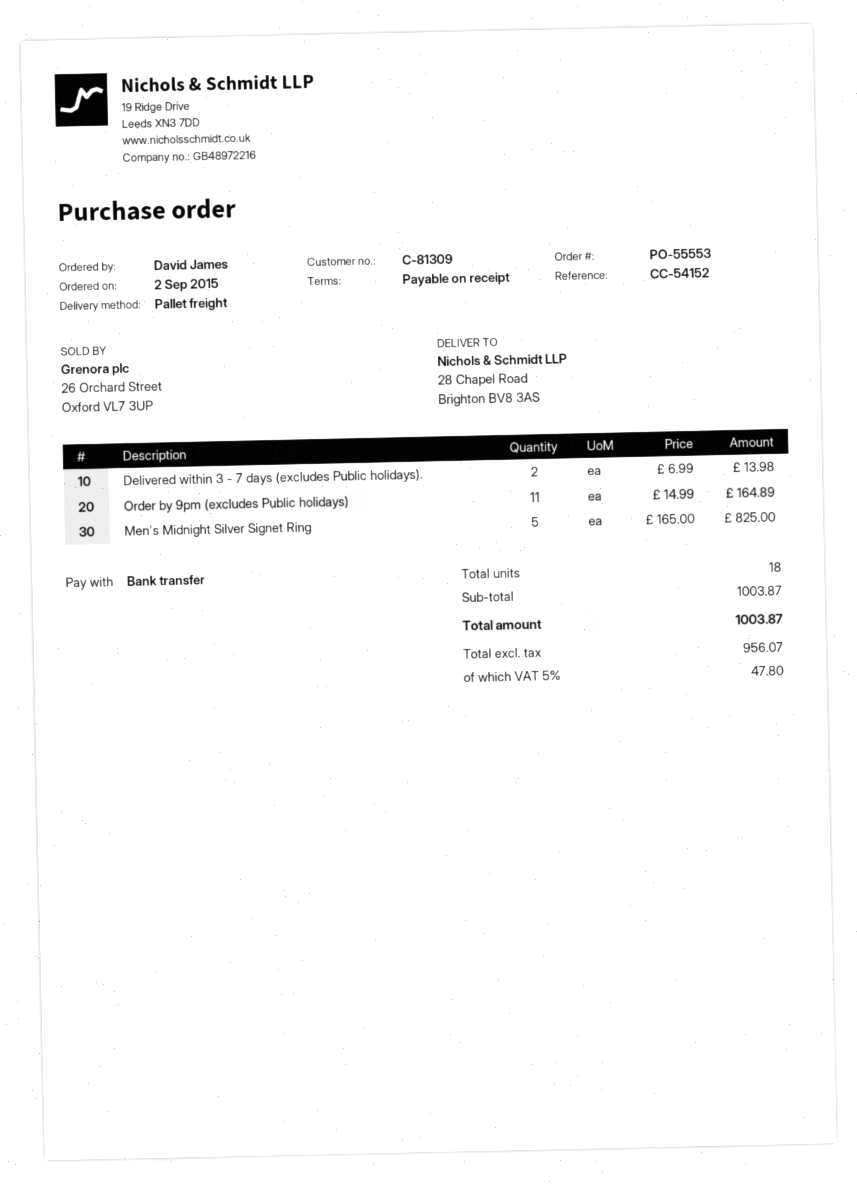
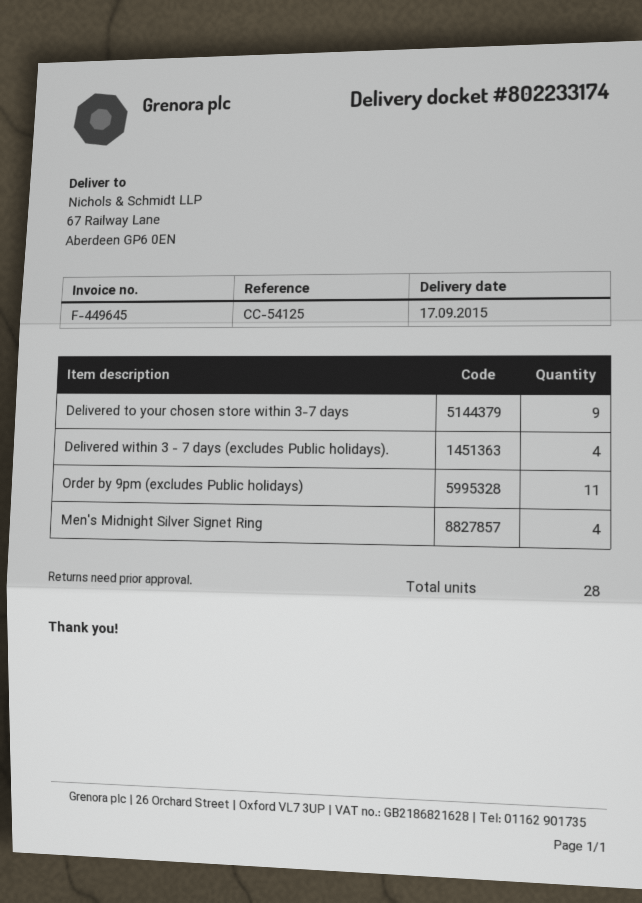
reference: CC-54152 -> CC-54125
ship to: 28 Chapel Road, Brighton BV8 3AS -> 67 Railway Lane, Aberdeen GP6 0EN
Delivered within 3 - 7 days (excludes Public holidays).: 2 -> 4
Men's Midnight Silver Signet Ring: 5 -> 4
Delivered to your chosen store within 3-7 days: none -> 9
total quantity: 18 -> 28

